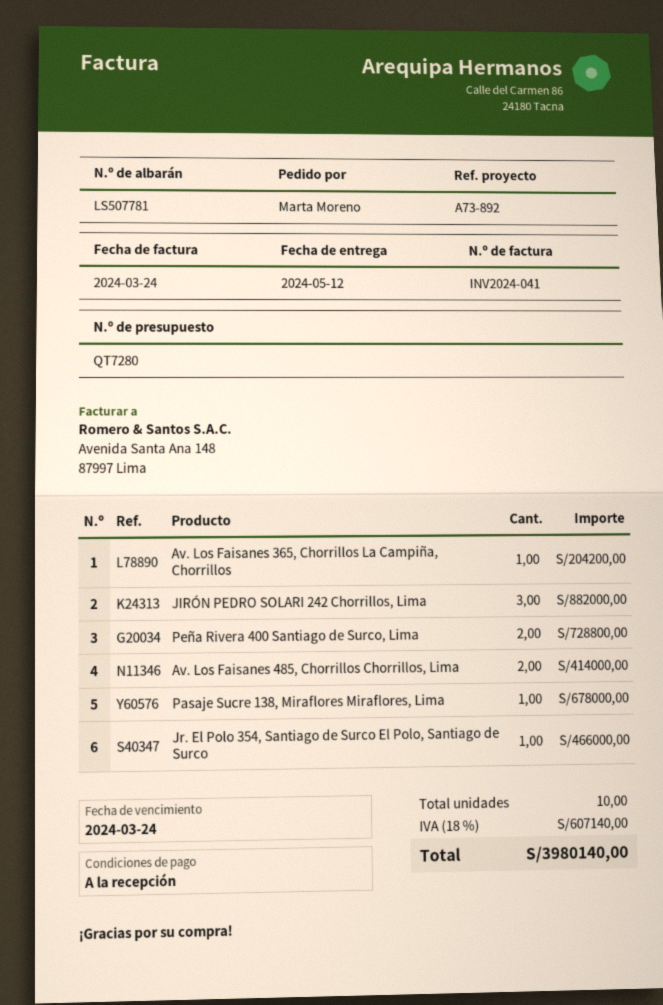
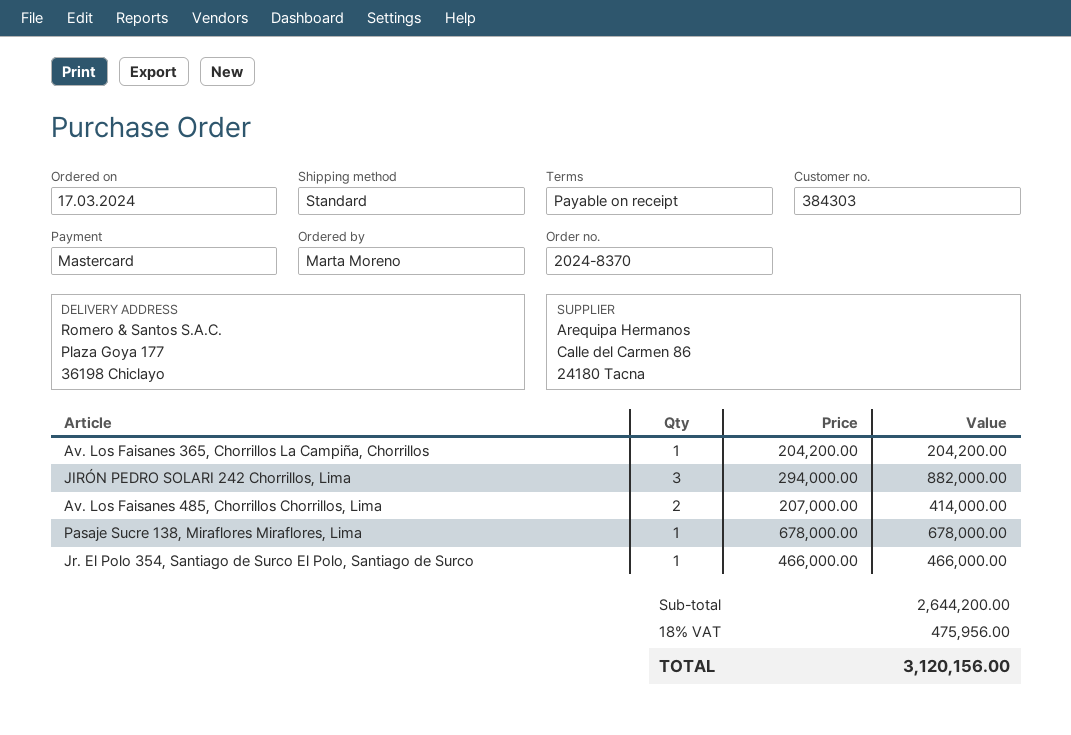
Peña Rivera 400 Santiago de Surco, Lima: 2 for 728800.00 -> none
tax: 18% = 607140.00 -> 18% = 475956.00
total: 3980140.00 -> 3120156.00

